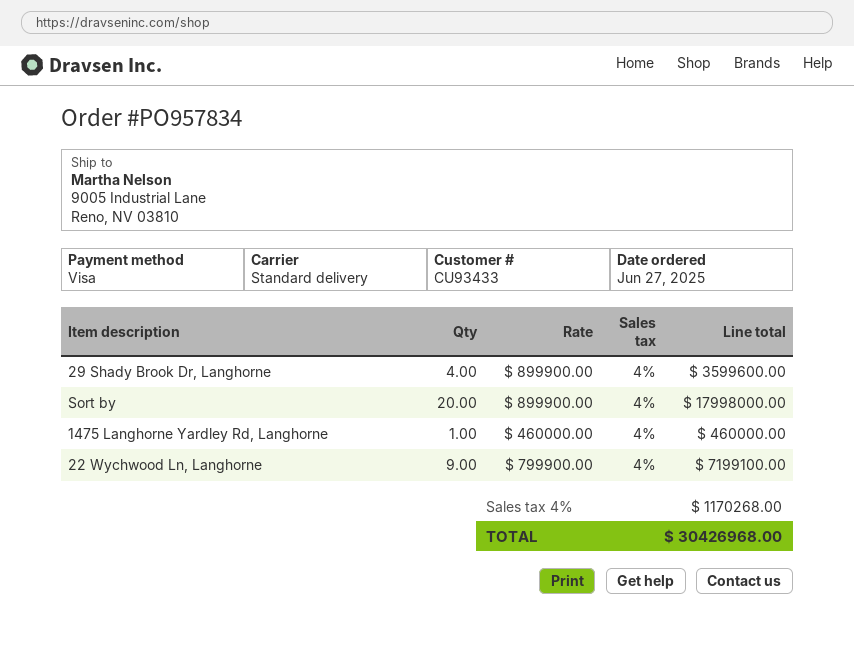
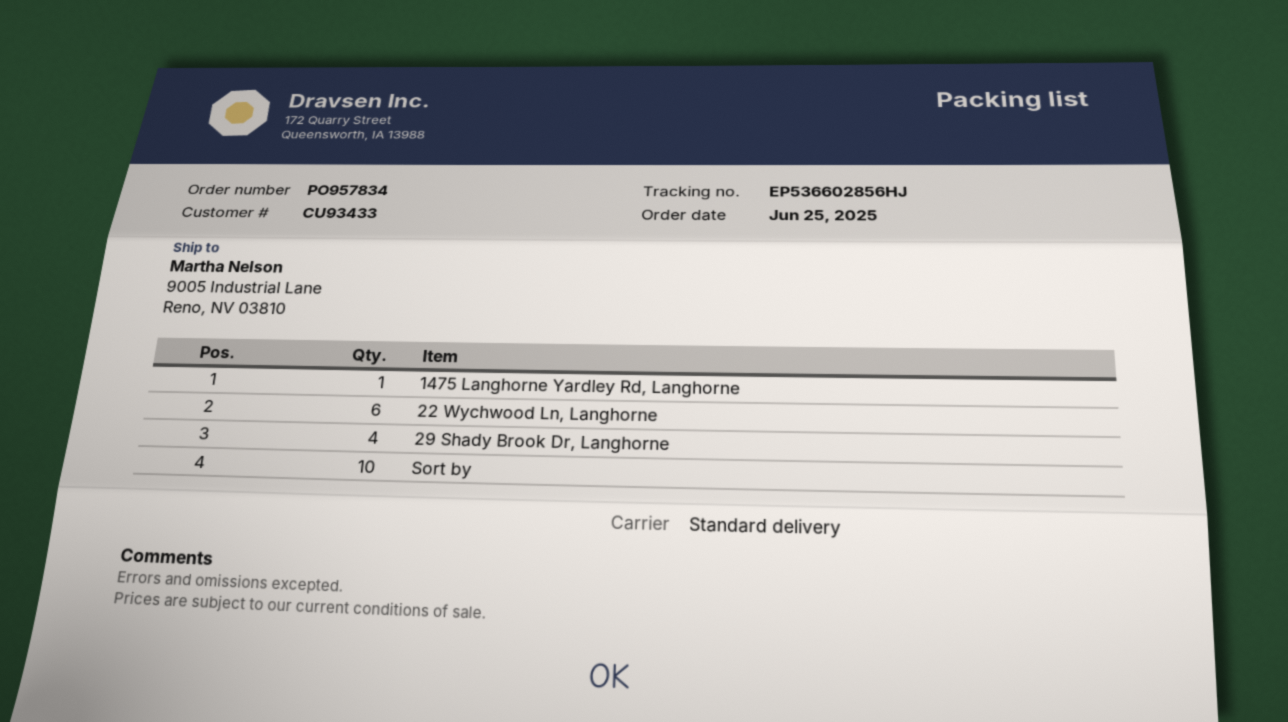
order date: 2025-06-27 -> 2025-06-25
Sort by: 20 -> 10
22 Wychwood Ln, Langhorne: 9 -> 6

